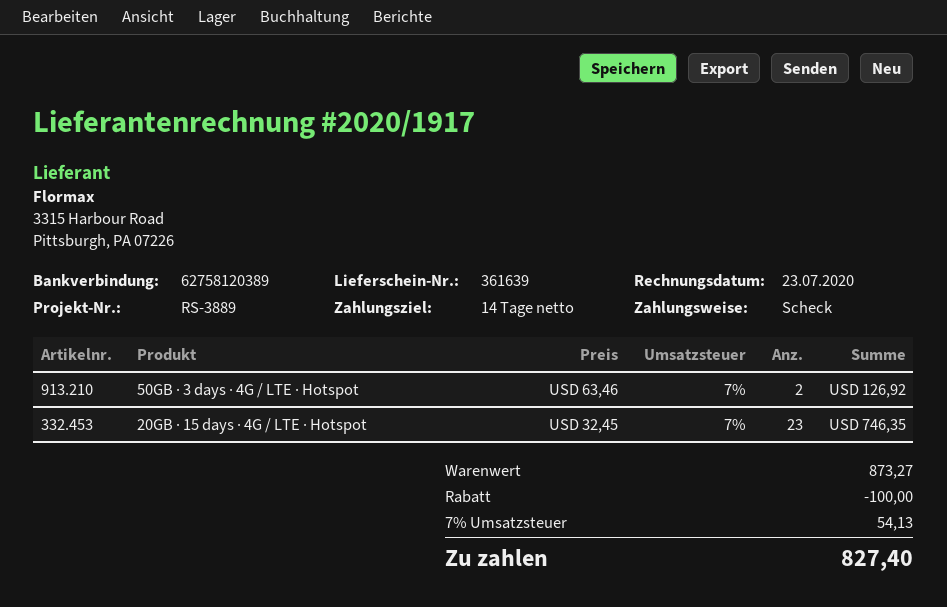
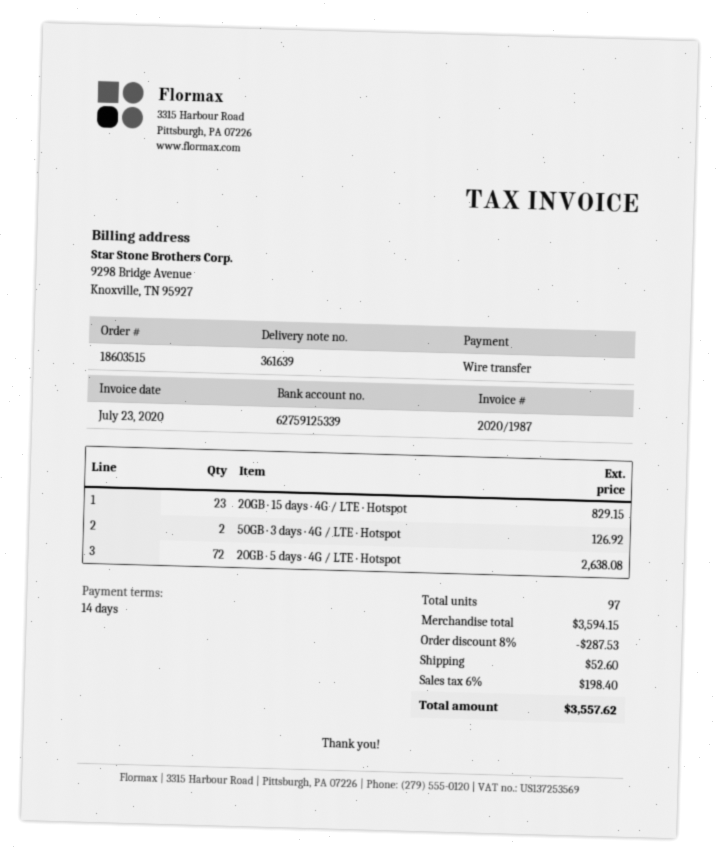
invoice number: 2020/1917 -> 2020/1987
payment method: cheque -> bank transfer
bank account: 62758120389 -> 62759125339
20GB · 15 days · 4G / LTE · Hotspot: 23 for 746.35 -> 23 for 829.15
20GB · 5 days · 4G / LTE · Hotspot: none -> 72 for 2638.08
subtotal: 873.27 -> 3594.15
discount: 100.00 -> 287.53
shipping: none -> 52.60
tax: 7% = 54.13 -> 6% = 198.40
total: 827.40 -> 3557.62

